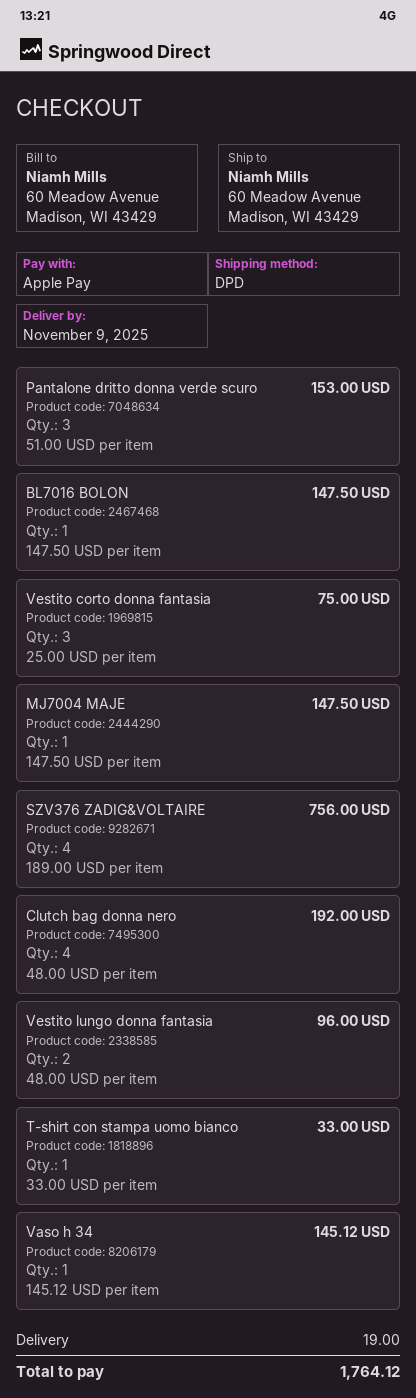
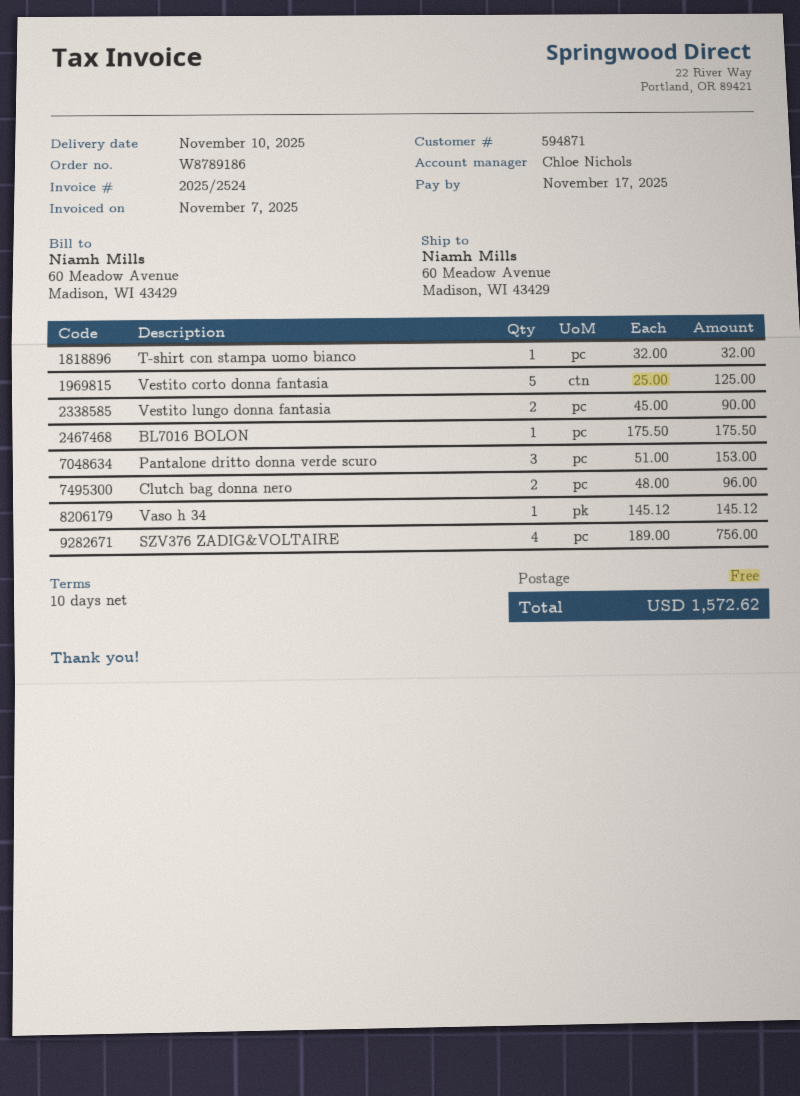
delivery date: 2025-11-09 -> 2025-11-10
BL7016 BOLON: 1 x 147.50 = 147.50 -> 1 x 175.50 = 175.50
Vestito corto donna fantasia: 3 x 25.00 = 75.00 -> 5 x 25.00 = 125.00
MJ7004 MAJE: 1 x 147.50 = 147.50 -> none
Clutch bag donna nero: 4 x 48.00 = 192.00 -> 2 x 48.00 = 96.00
Vestito lungo donna fantasia: 2 x 48.00 = 96.00 -> 2 x 45.00 = 90.00
T-shirt con stampa uomo bianco: 1 x 33.00 = 33.00 -> 1 x 32.00 = 32.00
shipping: 19.00 -> 0.00
total: 1764.12 -> 1572.62

